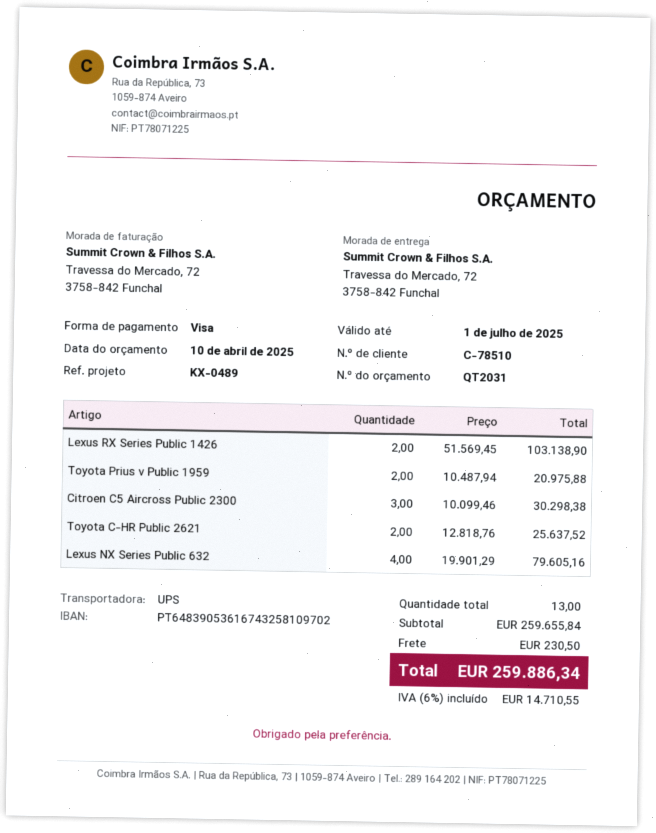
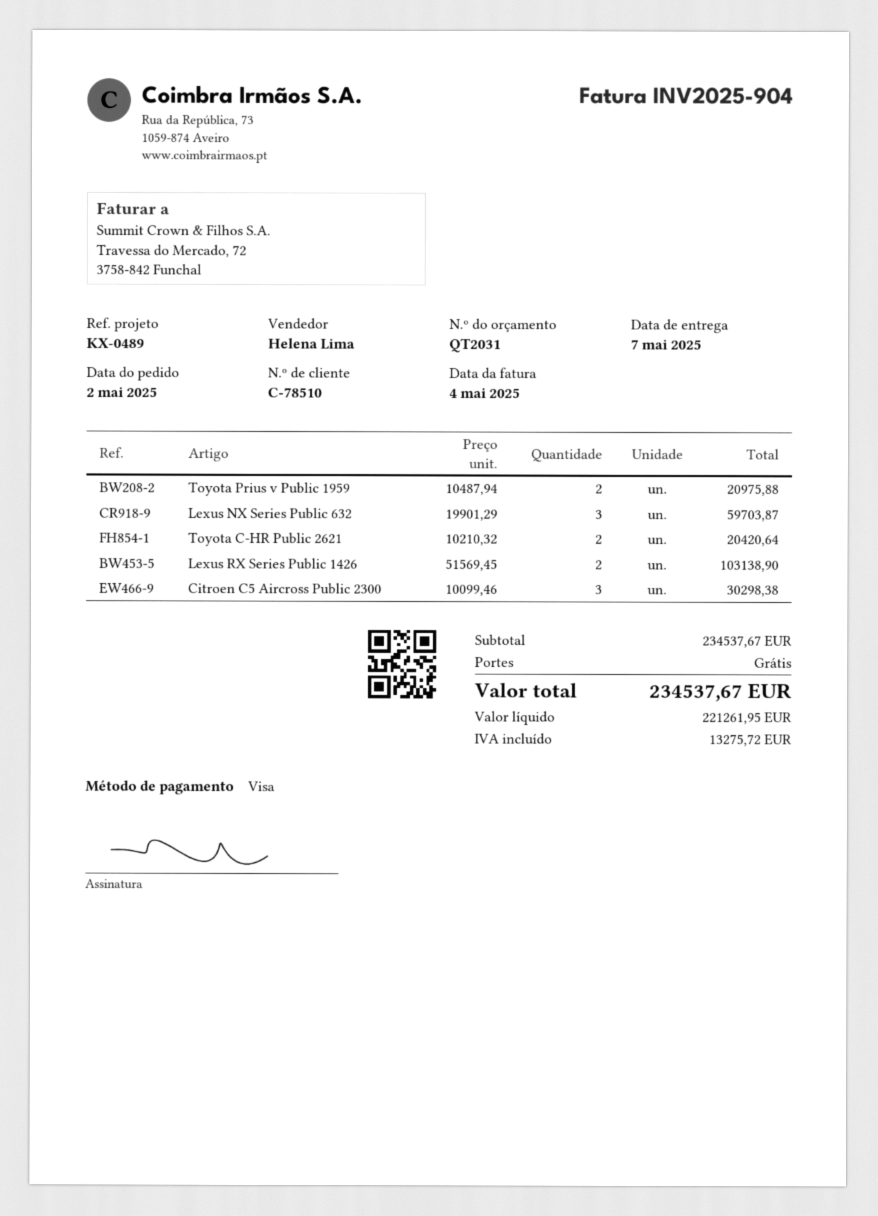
Toyota C-HR Public 2621: 2 x 12818.76 = 25637.52 -> 2 x 10210.32 = 20420.64
Lexus NX Series Public 632: 4 x 19901.29 = 79605.16 -> 3 x 19901.29 = 59703.87
subtotal: 259655.84 -> 234537.67
shipping: 230.50 -> 0.00
tax: 14710.55 -> 13275.72
total: 259886.34 -> 234537.67

